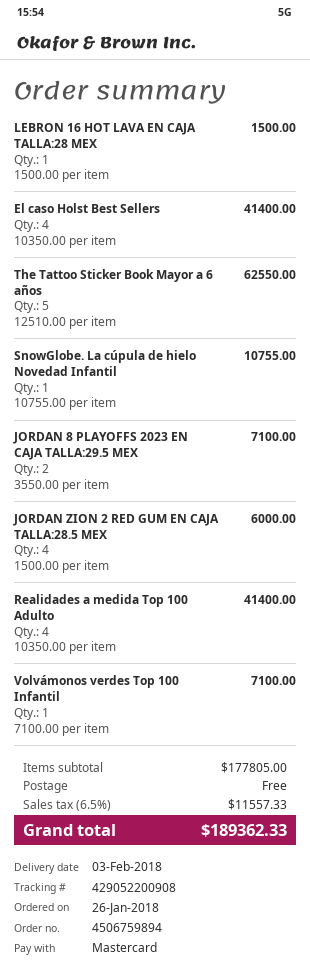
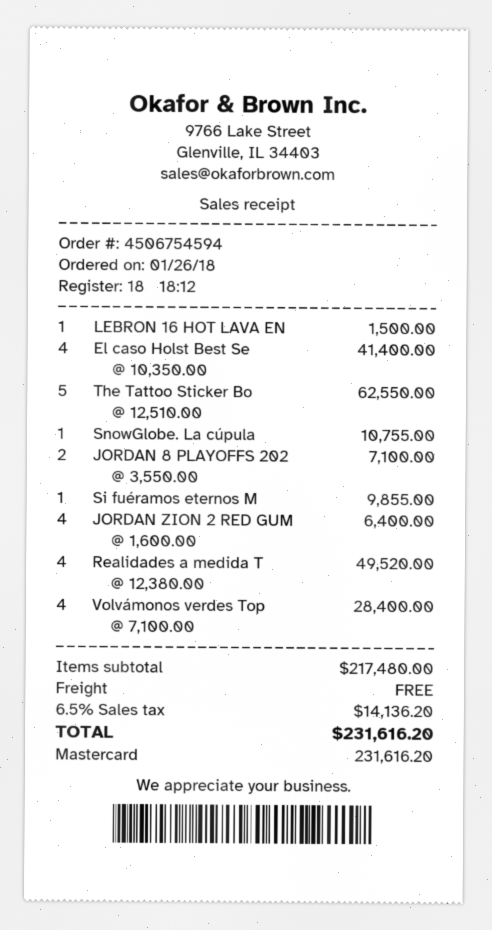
order number: 4506759894 -> 4506754594
JORDAN ZION 2 RED GUM EN CAJA TALLA:28.5 MEX: 4 x 1500.00 = 6000.00 -> 4 x 1600.00 = 6400.00
Realidades a medida Top 100 Adulto: 4 x 10350.00 = 41400.00 -> 4 x 12380.00 = 49520.00
Volvámonos verdes Top 100 Infantil: 1 x 7100.00 = 7100.00 -> 4 x 7100.00 = 28400.00
Si fuéramos eternos M: none -> 1 x 9855.00 = 9855.00
subtotal: 177805.00 -> 217480.00
tax: 6.5% = 11557.33 -> 6.5% = 14136.20
total: 189362.33 -> 231616.20

